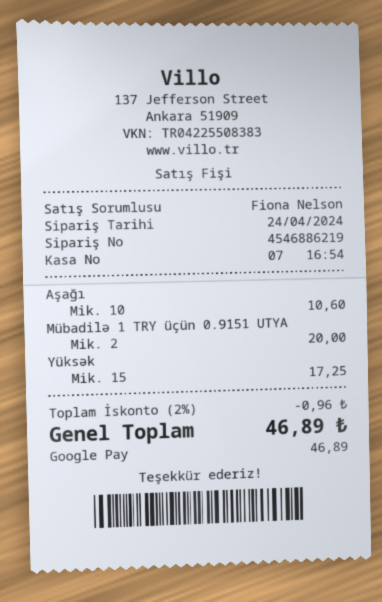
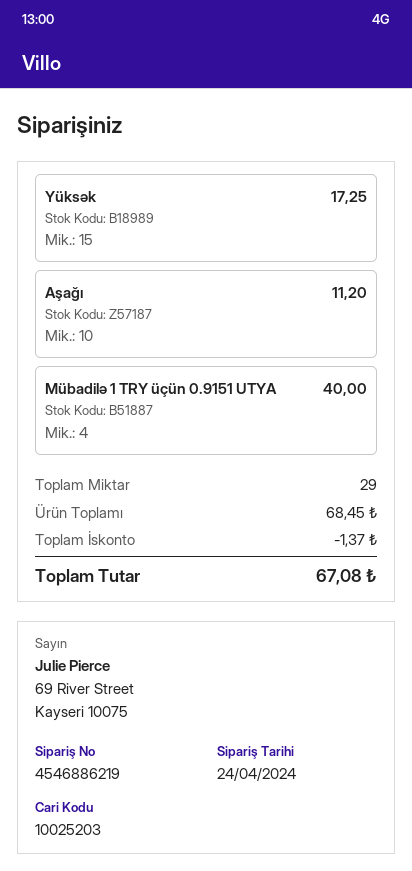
Aşağı: 10 for 10.60 -> 10 for 11.20
Mübadilə 1 TRY üçün 0.9151 UTYA: 2 for 20.00 -> 4 for 40.00
discount: 0.96 -> 1.37
total: 46.89 -> 67.08

